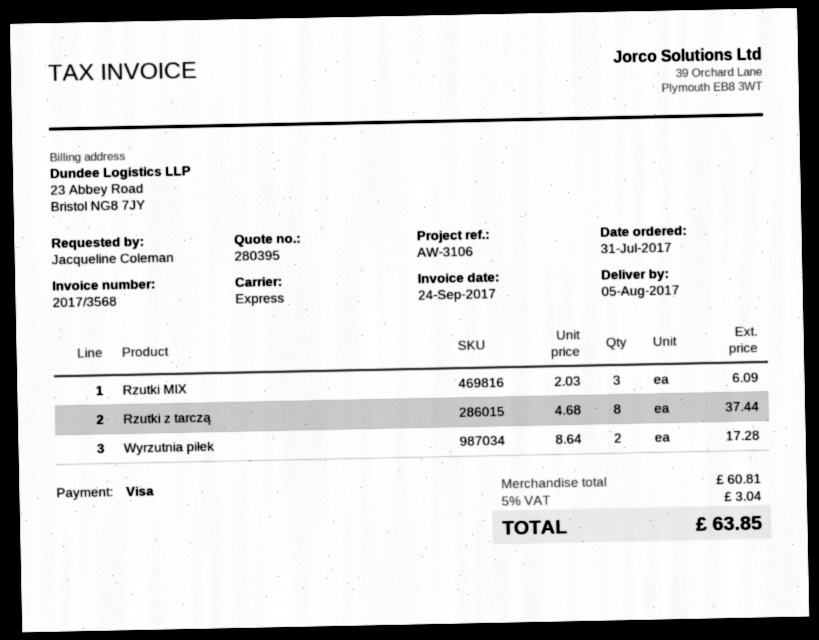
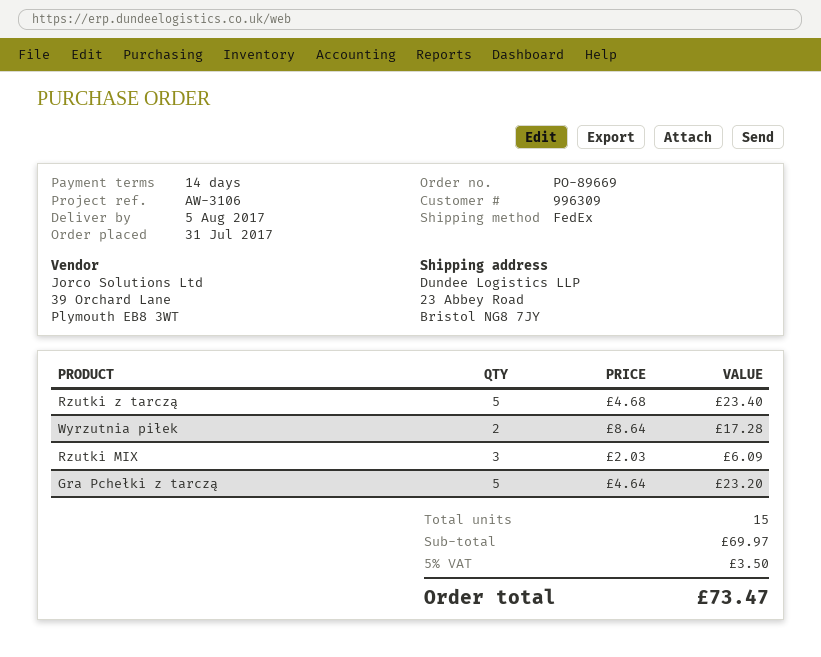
shipping method: express -> FedEx
Rzutki z tarczą: 8 x 4.68 = 37.44 -> 5 x 4.68 = 23.40
Gra Pchełki z tarczą: none -> 5 x 4.64 = 23.20
subtotal: 60.81 -> 69.97
tax: 5% = 3.04 -> 5% = 3.50
total: 63.85 -> 73.47

